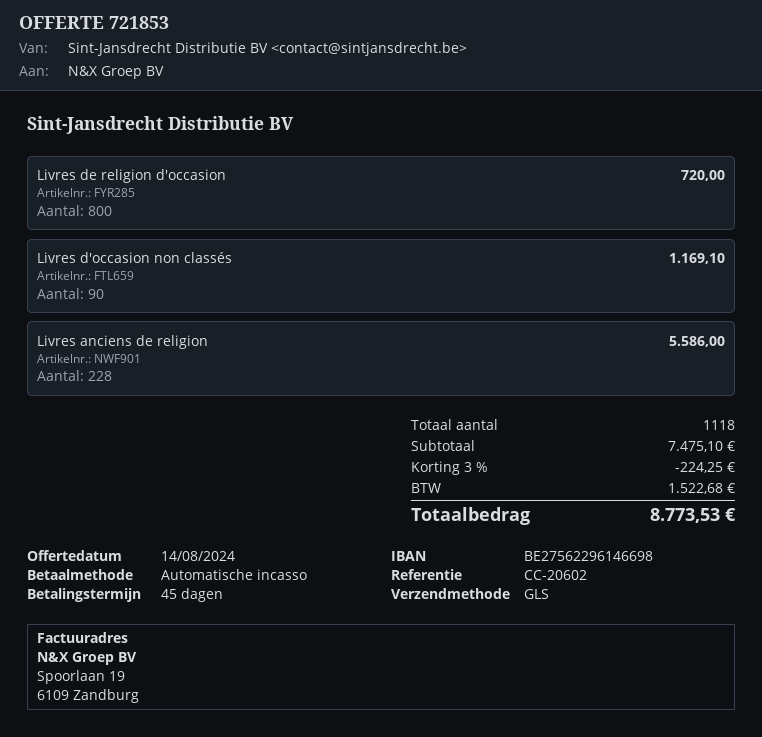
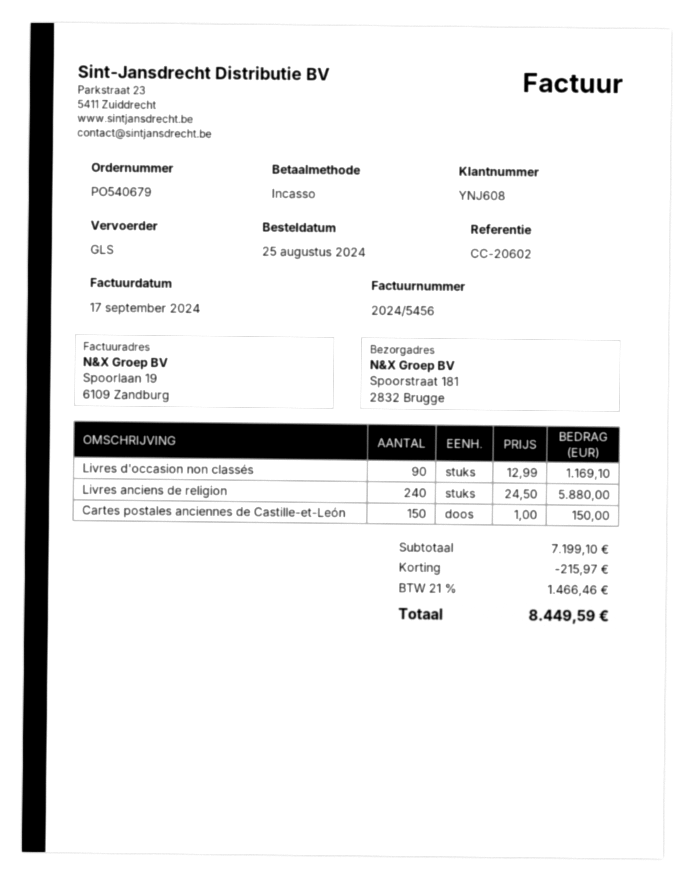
Livres de religion d'occasion: 800 for 720.00 -> none
Livres anciens de religion: 228 for 5586.00 -> 240 for 5880.00
Cartes postales anciennes de Castille-et-León: none -> 150 for 150.00
subtotal: 7475.10 -> 7199.10
discount: 224.25 -> 215.97
tax: 1522.68 -> 1466.46
total: 8773.53 -> 8449.59

